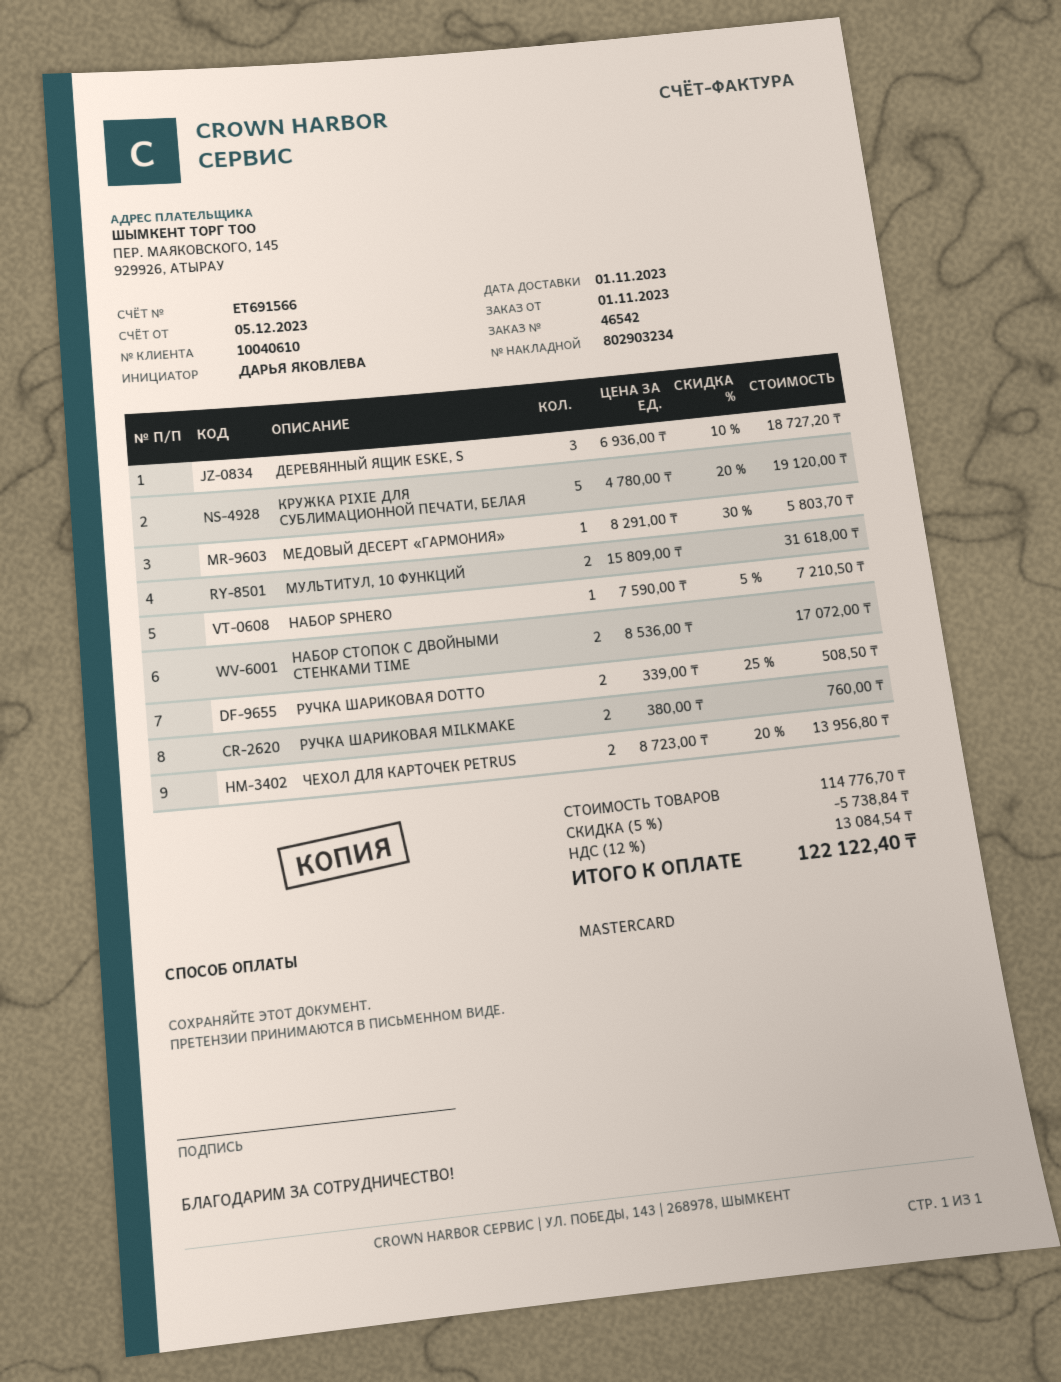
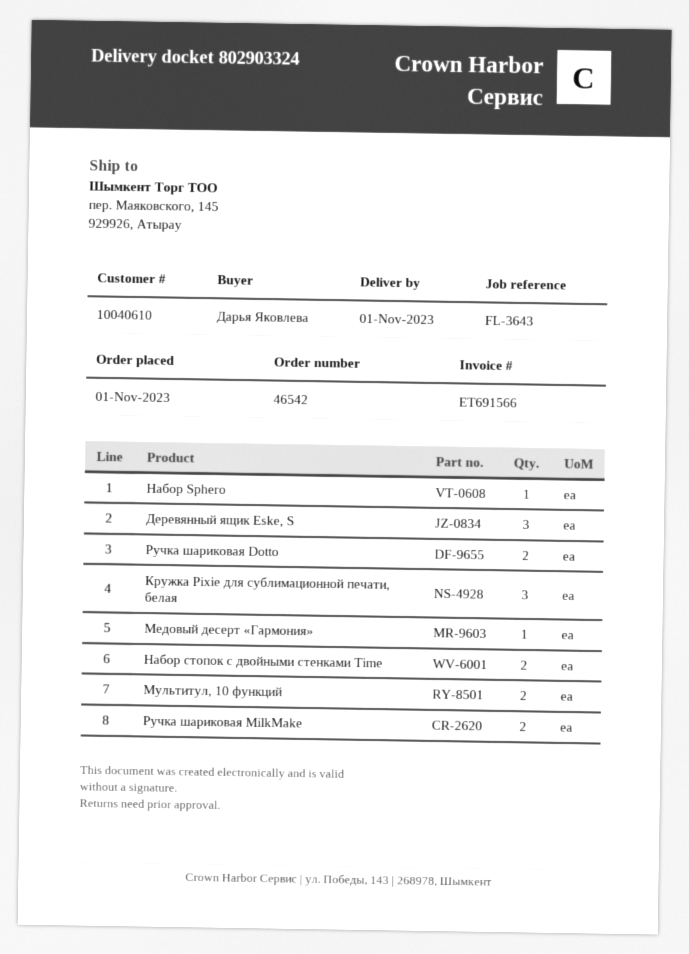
delivery note number: 802903234 -> 802903324
КРУЖКА PIXIE ДЛЯ СУБЛИМАЦИОННОЙ ПЕЧАТИ, БЕЛАЯ: 5 -> 3
ЧЕХОЛ ДЛЯ КАРТОЧЕК PETRUS: 2 -> none

